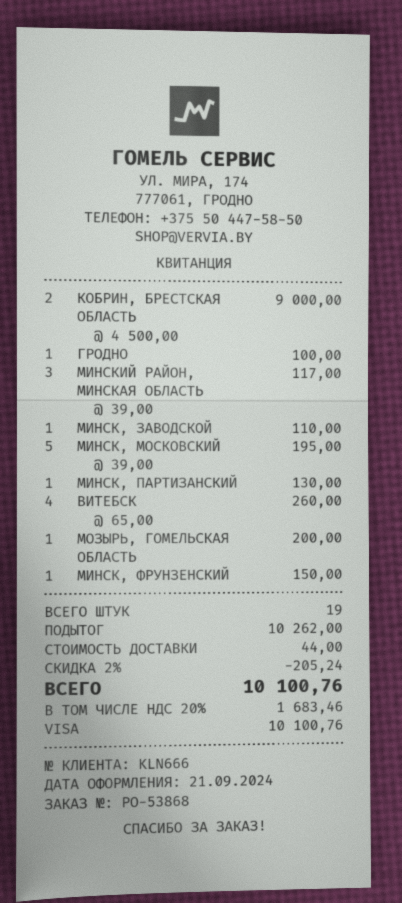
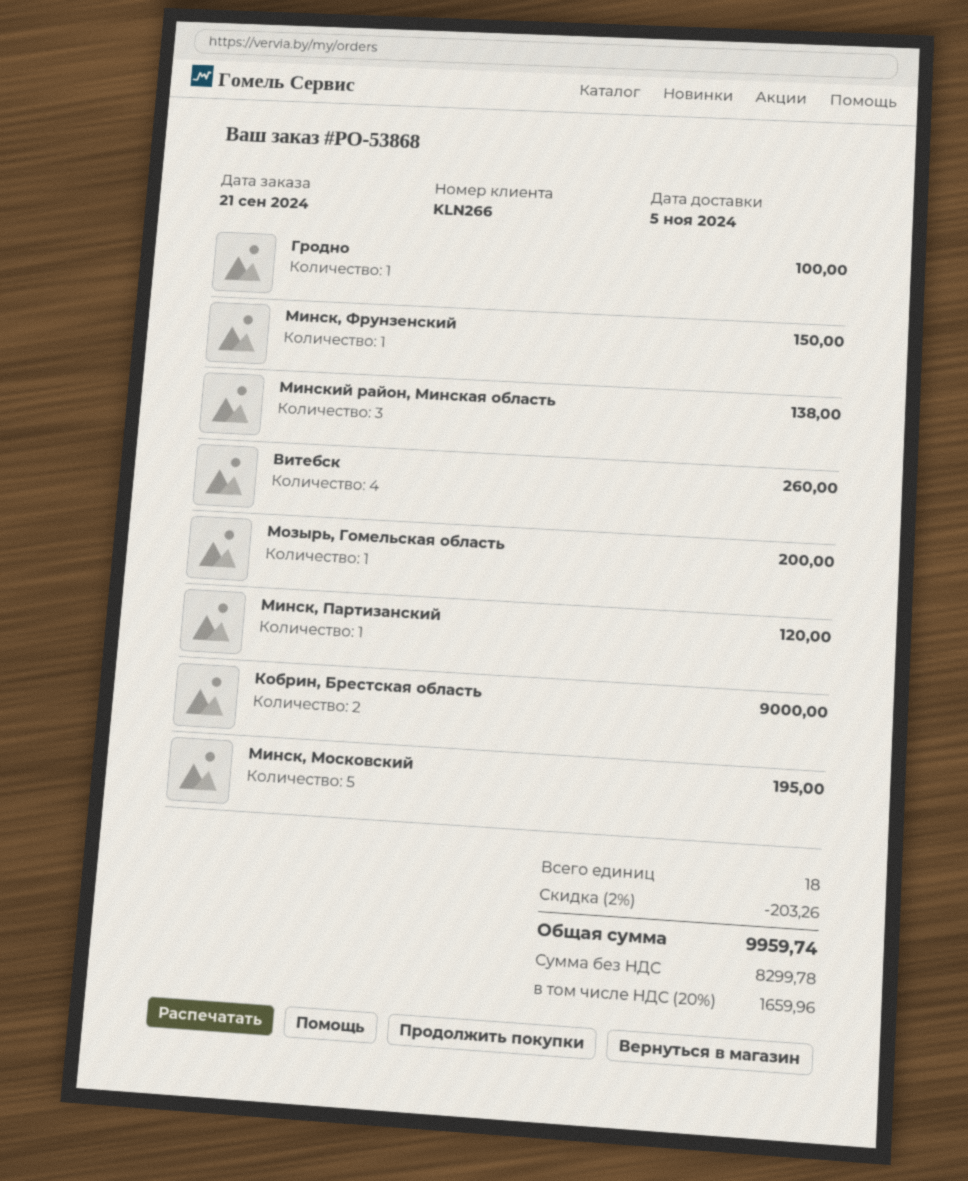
customer number: KLN666 -> KLN266
МИНСКИЙ РАЙОН, МИНСКАЯ ОБЛАСТЬ: 3 for 117.00 -> 3 for 138.00
МИНСК, ЗАВОДСКОЙ: 1 for 110.00 -> none
МИНСК, ПАРТИЗАНСКИЙ: 1 for 130.00 -> 1 for 120.00
total quantity: 19 -> 18
discount: 2% = 205.24 -> 2% = 203.26
shipping: 44.00 -> none
tax: 20% = 1683.46 -> 20% = 1659.96
total: 10100.76 -> 9959.74

